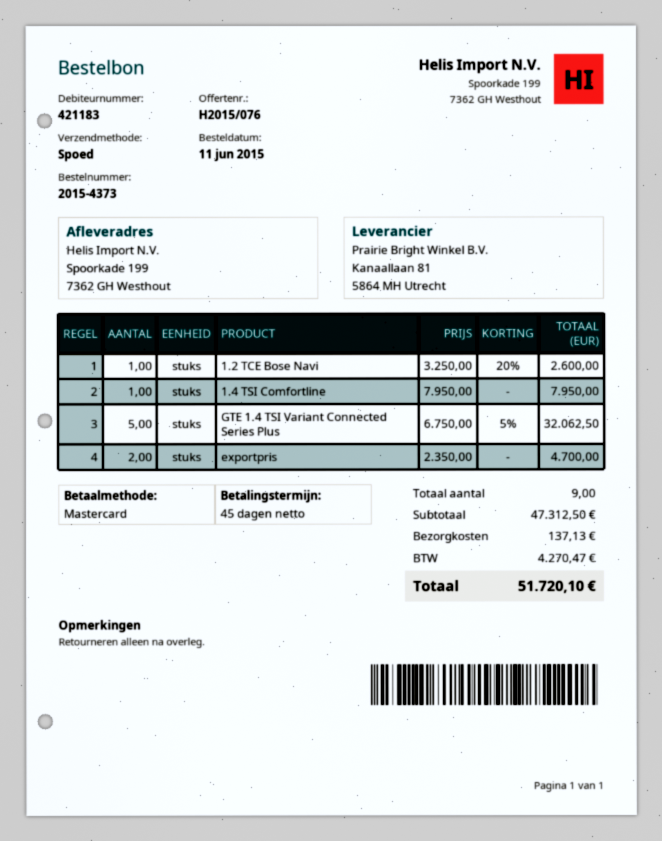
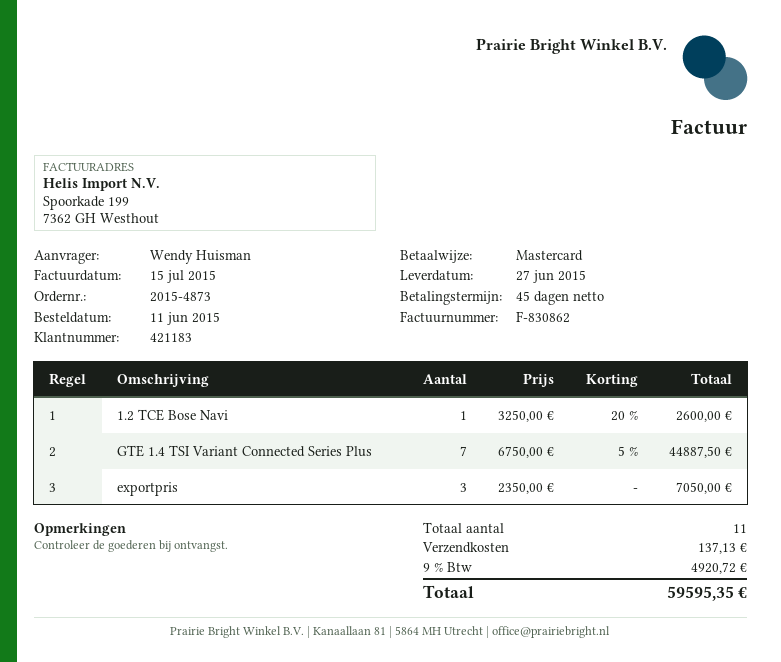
order number: 2015-4373 -> 2015-4873
1.4 TSI Comfortline: 1 x 7950.00 = 7950.00 -> none
GTE 1.4 TSI Variant Connected Series Plus: 5 x 6750.00 - 5% = 32062.50 -> 7 x 6750.00 - 5% = 44887.50
exportpris: 2 x 2350.00 = 4700.00 -> 3 x 2350.00 = 7050.00
total quantity: 9 -> 11
tax: 4270.47 -> 4920.72
total: 51720.10 -> 59595.35

